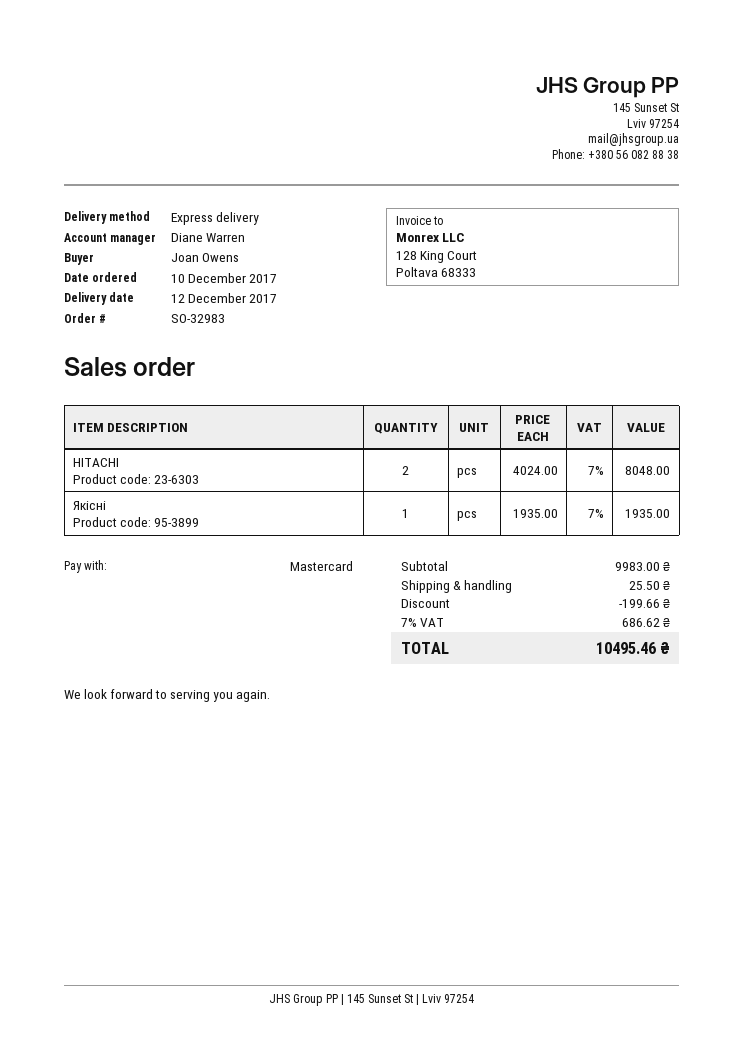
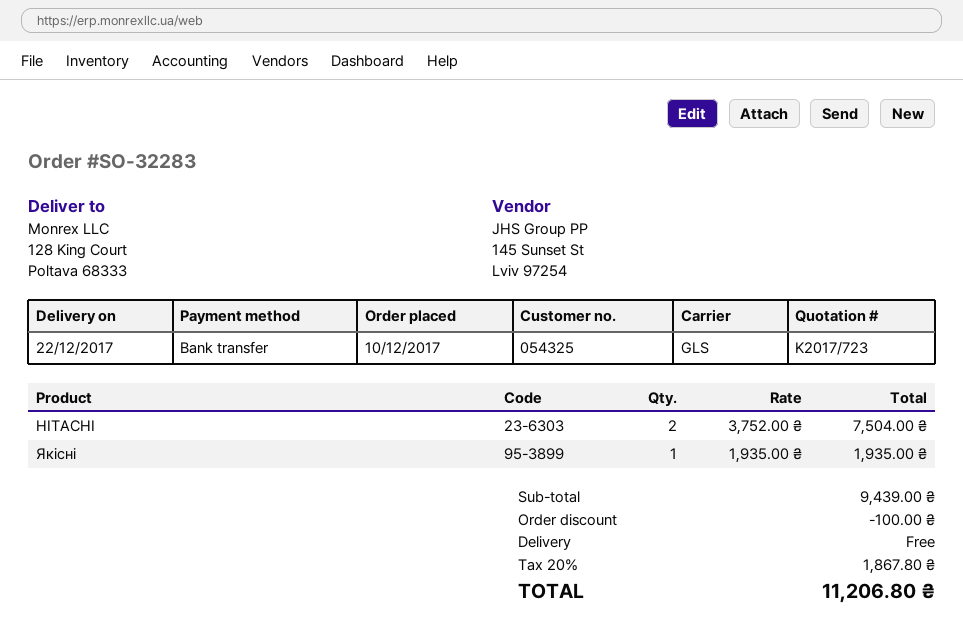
order number: SO-32983 -> SO-32283
delivery date: 2017-12-12 -> 2017-12-22
payment method: Mastercard -> bank transfer
shipping method: express -> GLS
HITACHI: 2 x 4024.00 = 8048.00 -> 2 x 3752.00 = 7504.00
subtotal: 9983.00 -> 9439.00
discount: 199.66 -> 100.00
shipping: 25.50 -> 0.00
tax: 7% = 686.62 -> 20% = 1867.80
total: 10495.46 -> 11206.80

